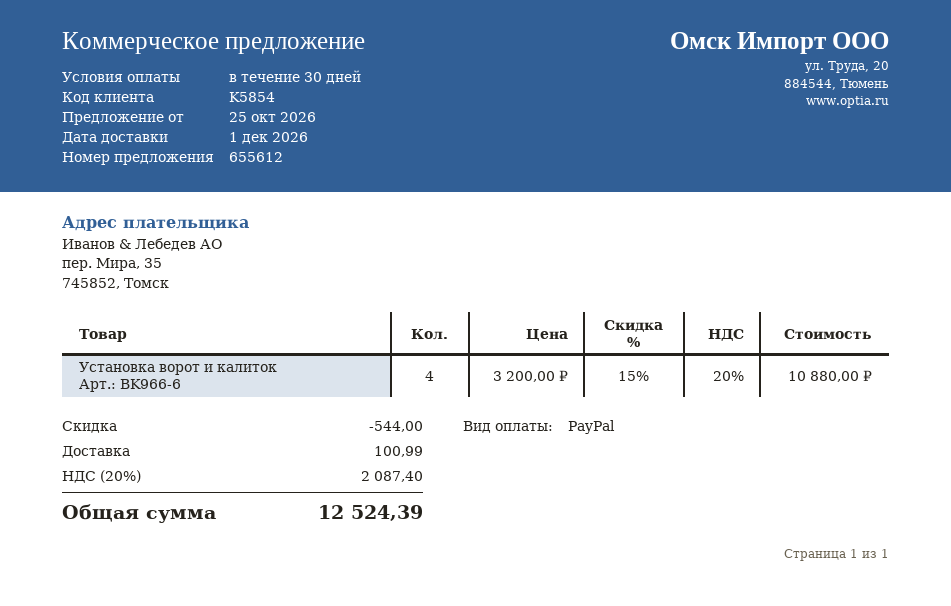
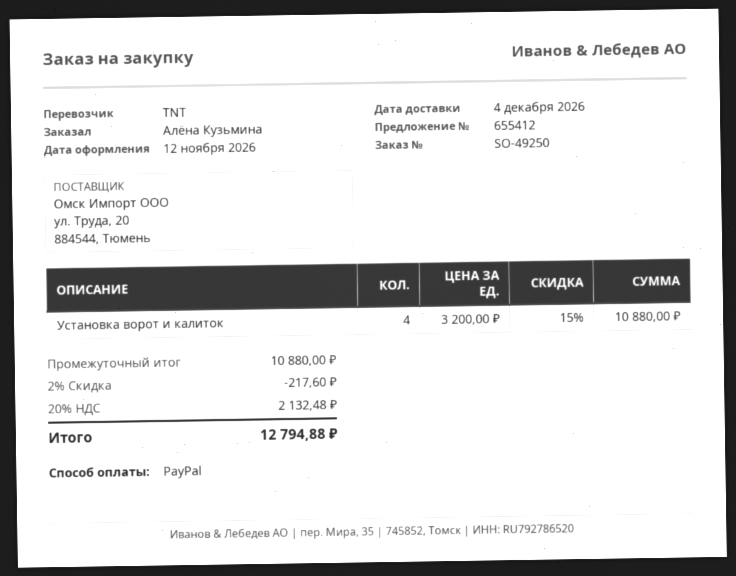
quote number: 655612 -> 655412
delivery date: 2026-12-01 -> 2026-12-04
discount: 544.00 -> 217.60
shipping: 100.99 -> none
tax: 20% = 2087.40 -> 20% = 2132.48
total: 12524.39 -> 12794.88

